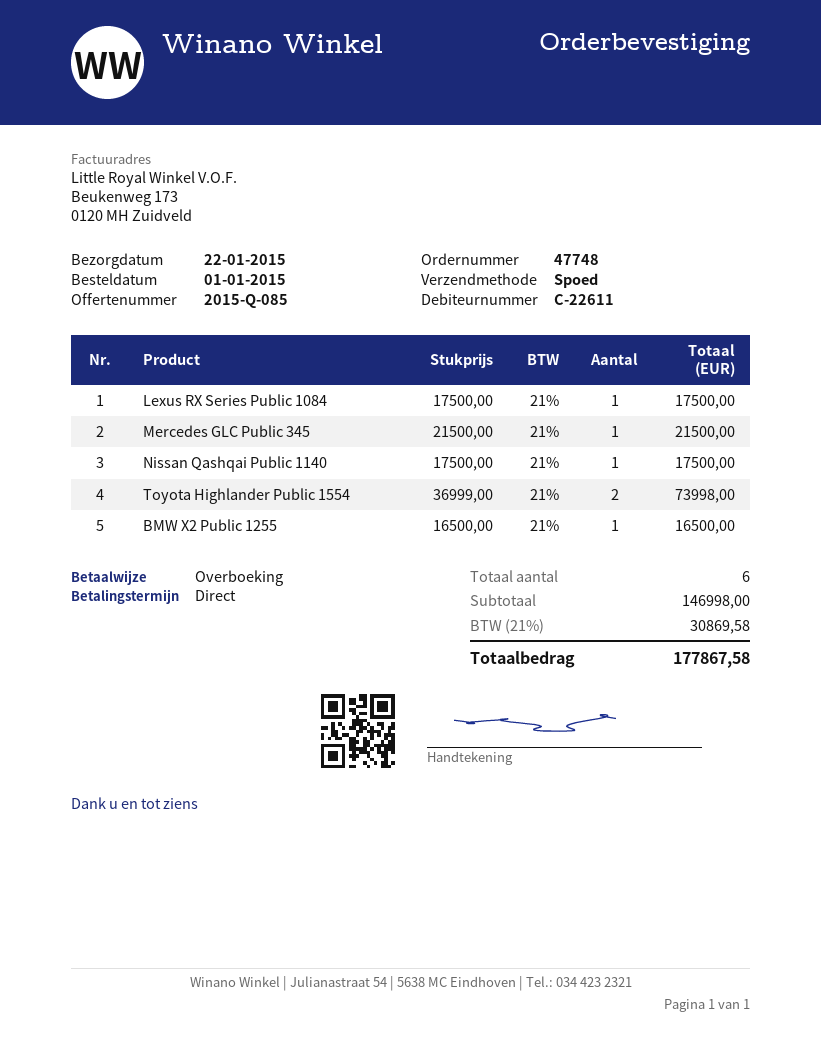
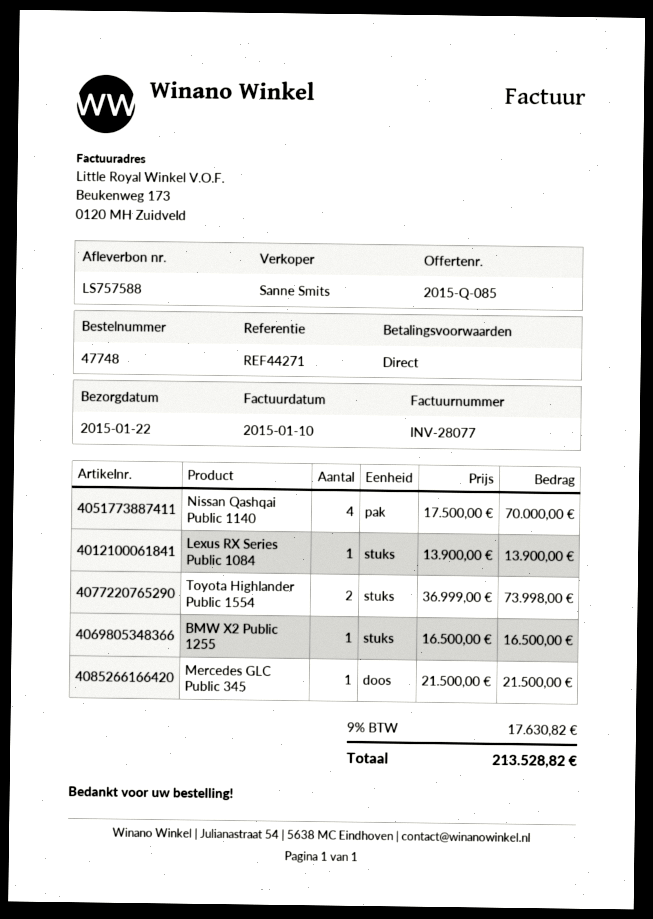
Lexus RX Series Public 1084: 1 x 17500.00 = 17500.00 -> 1 x 13900.00 = 13900.00
Nissan Qashqai Public 1140: 1 x 17500.00 = 17500.00 -> 4 x 17500.00 = 70000.00
tax: 21% = 30869.58 -> 9% = 17630.82
total: 177867.58 -> 213528.82

